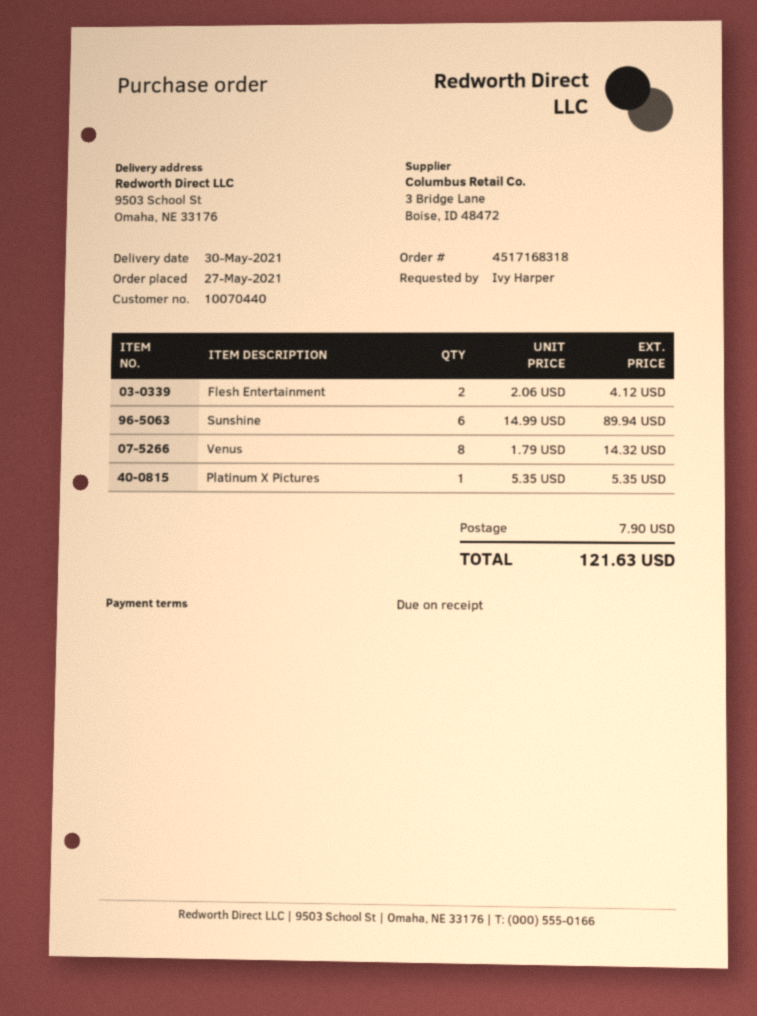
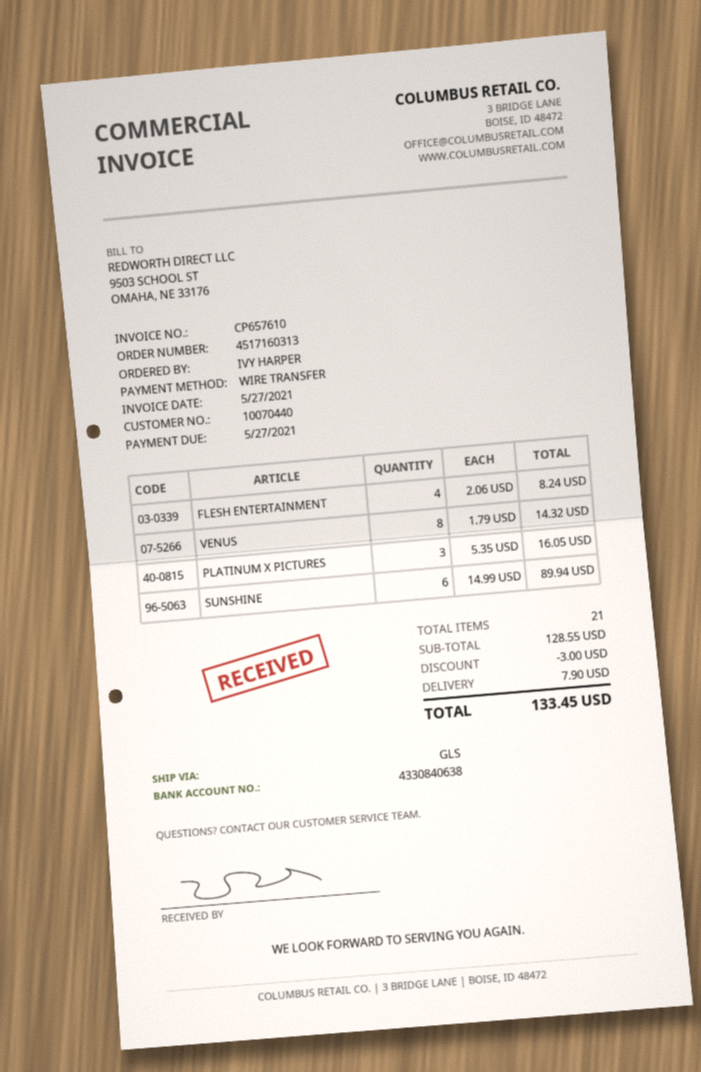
order number: 4517168318 -> 4517160313
Flesh Entertainment: 2 x 2.06 = 4.12 -> 4 x 2.06 = 8.24
Platinum X Pictures: 1 x 5.35 = 5.35 -> 3 x 5.35 = 16.05
discount: none -> 3.00
total: 121.63 -> 133.45

